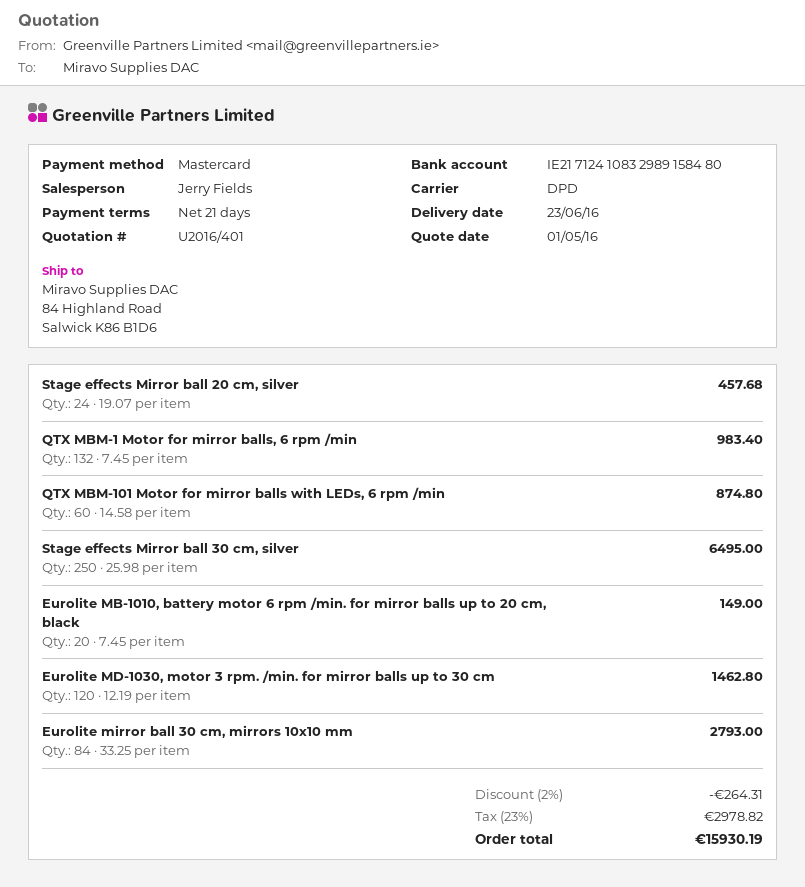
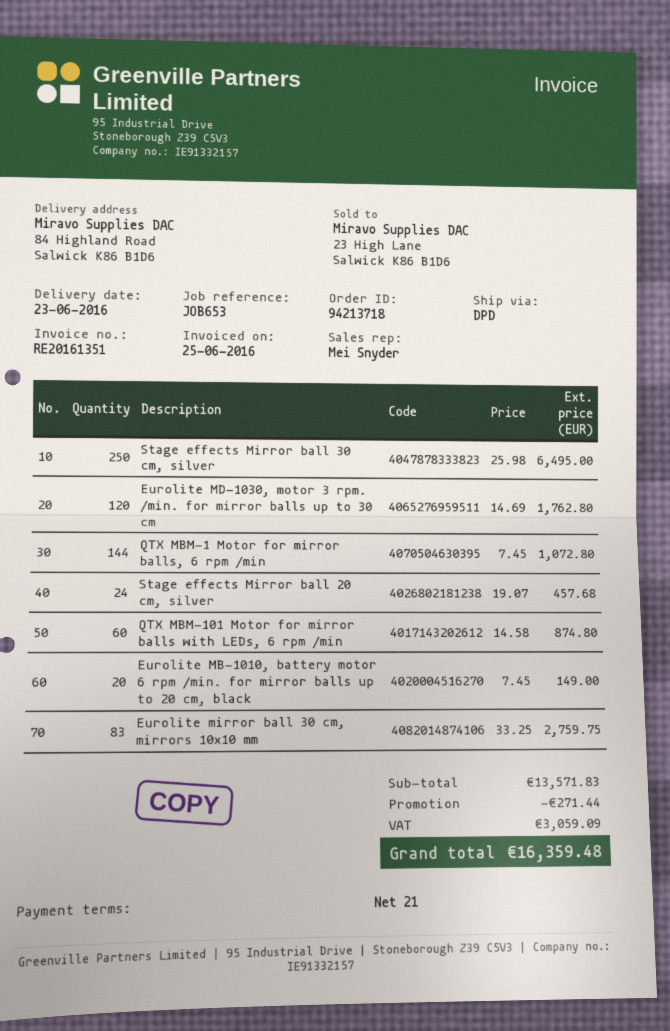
sales rep: Jerry Fields -> Mei Snyder
QTX MBM-1 Motor for mirror balls, 6 rpm /min: 132 x 7.45 = 983.40 -> 144 x 7.45 = 1072.80
Eurolite MD-1030, motor 3 rpm. /min. for mirror balls up to 30 cm: 120 x 12.19 = 1462.80 -> 120 x 14.69 = 1762.80
Eurolite mirror ball 30 cm, mirrors 10x10 mm: 84 x 33.25 = 2793.00 -> 83 x 33.25 = 2759.75
discount: 264.31 -> 271.44
tax: 2978.82 -> 3059.09
total: 15930.19 -> 16359.48

